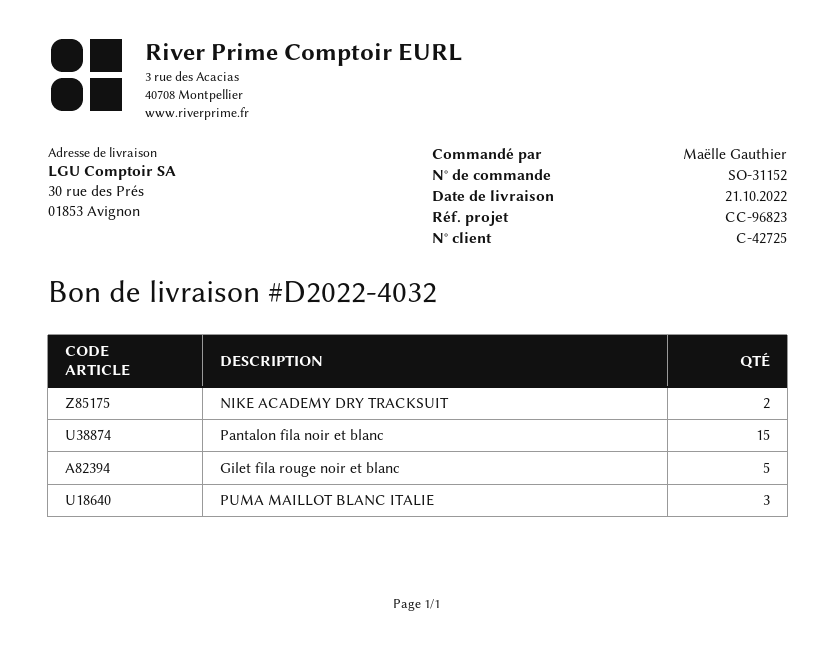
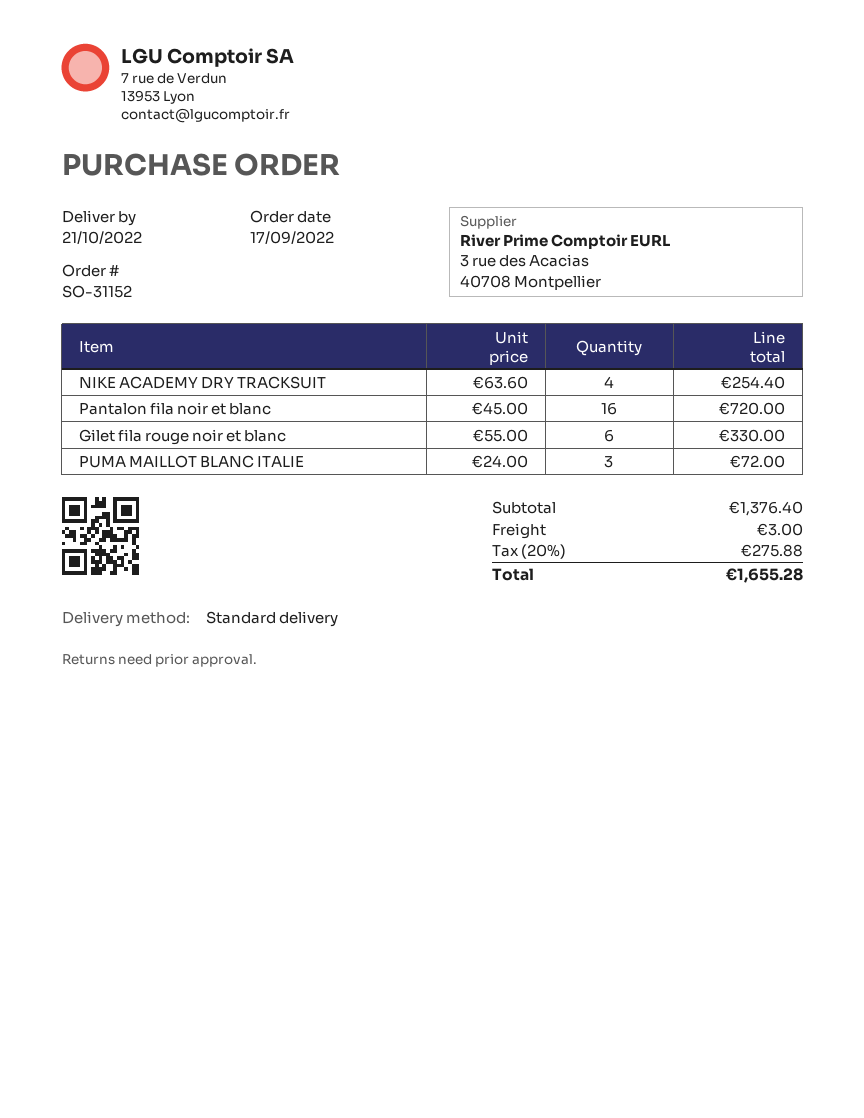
NIKE ACADEMY DRY TRACKSUIT: 2 -> 4
Pantalon fila noir et blanc: 15 -> 16
Gilet fila rouge noir et blanc: 5 -> 6

